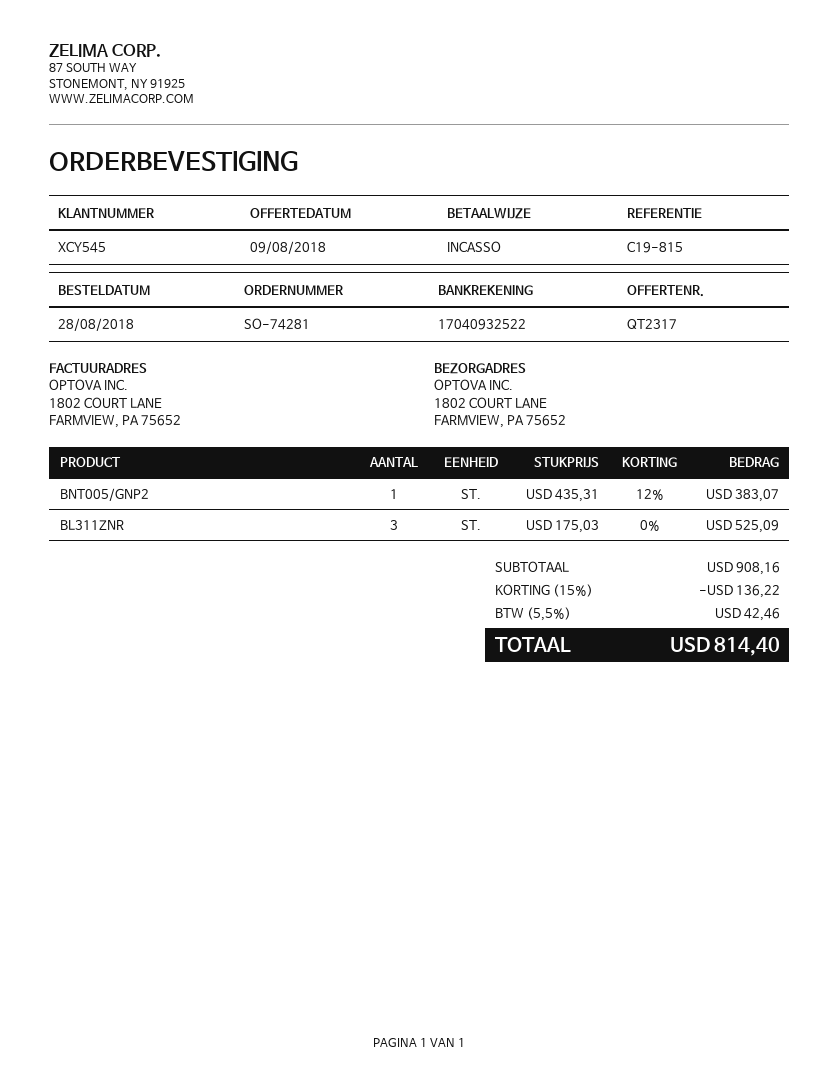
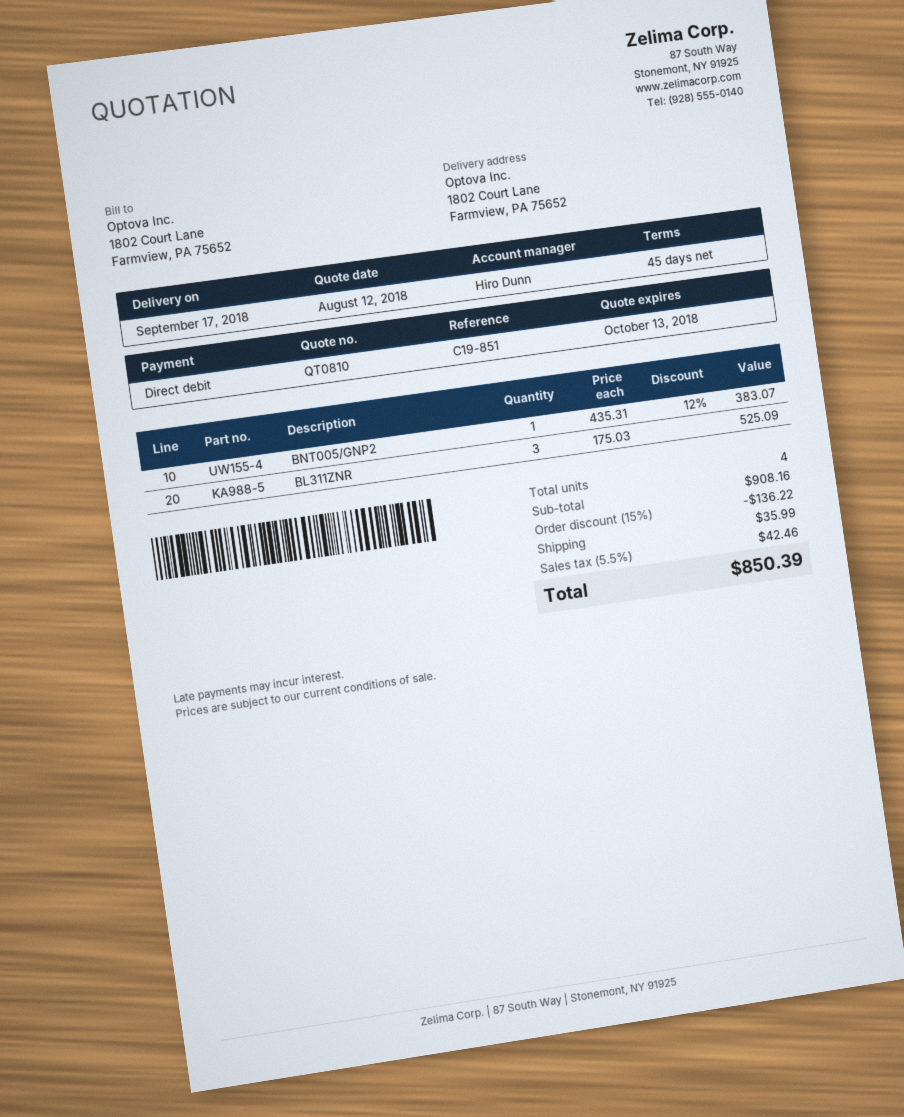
quote number: QT2317 -> QT0810
quote date: 2018-08-09 -> 2018-08-12
reference: C19-815 -> C19-851
shipping: none -> 35.99
total: 814.40 -> 850.39

